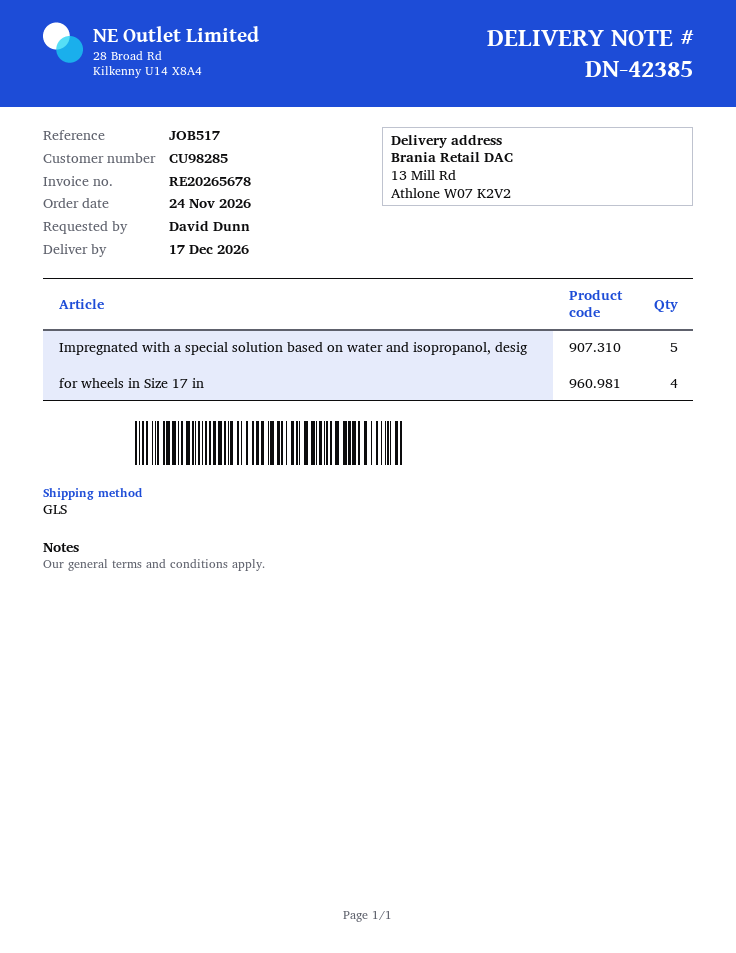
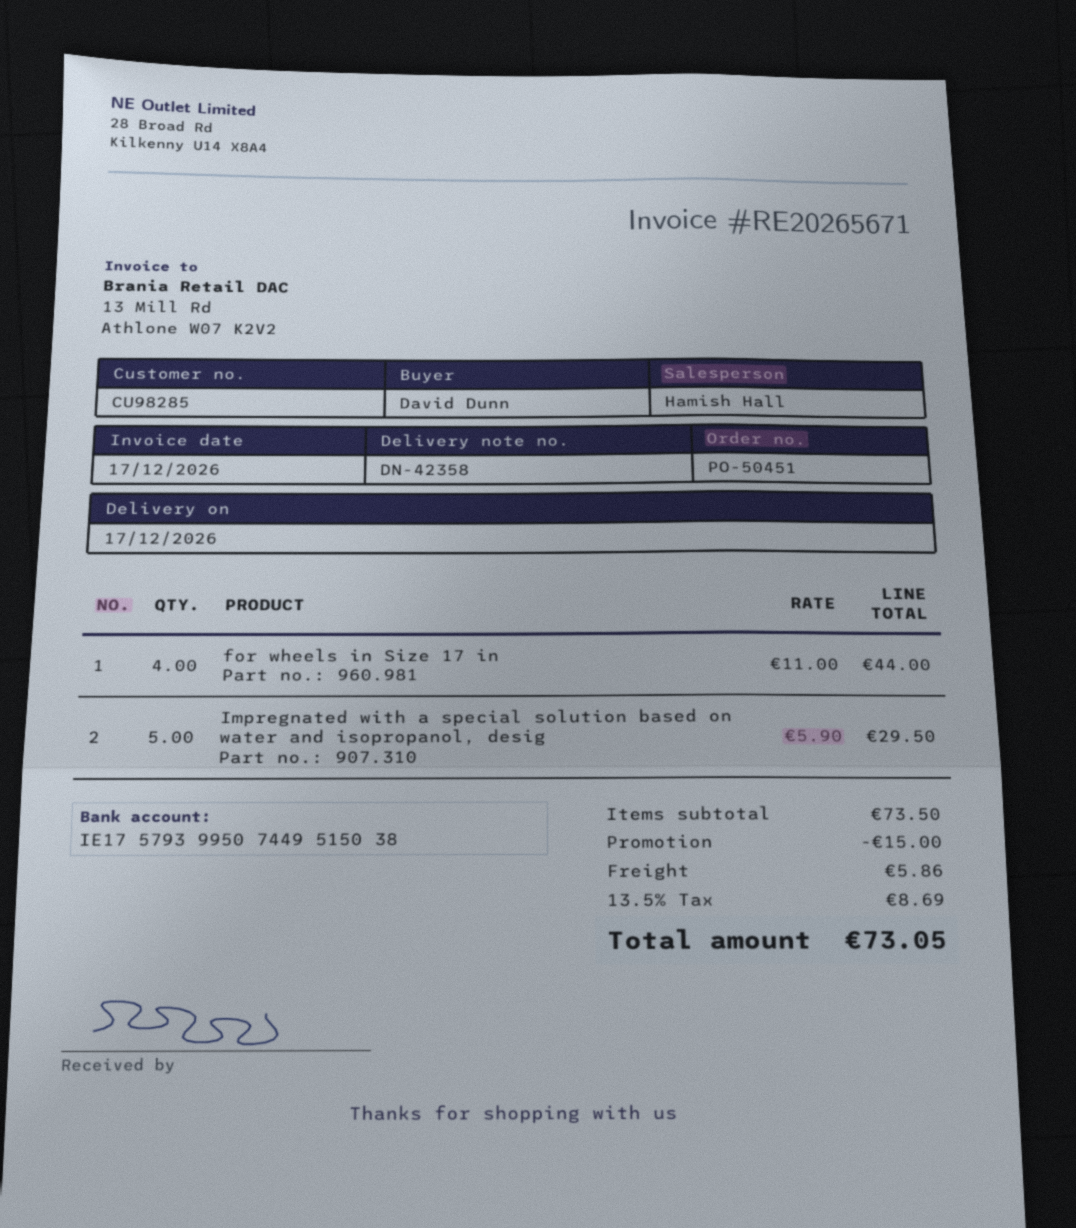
delivery note number: DN-42385 -> DN-42358
invoice number: RE20265678 -> RE20265671

